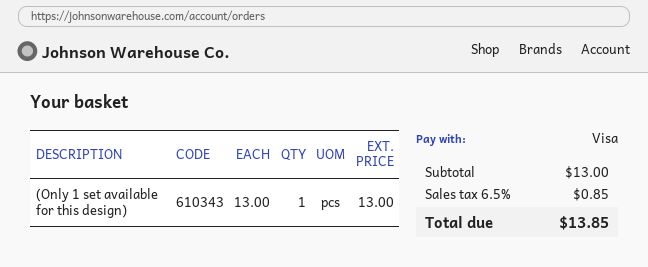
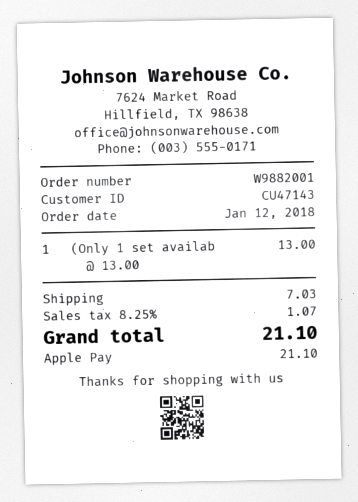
payment method: Visa -> Apple Pay
shipping: none -> 7.03
tax: 6.5% = 0.85 -> 8.25% = 1.07
total: 13.85 -> 21.10

